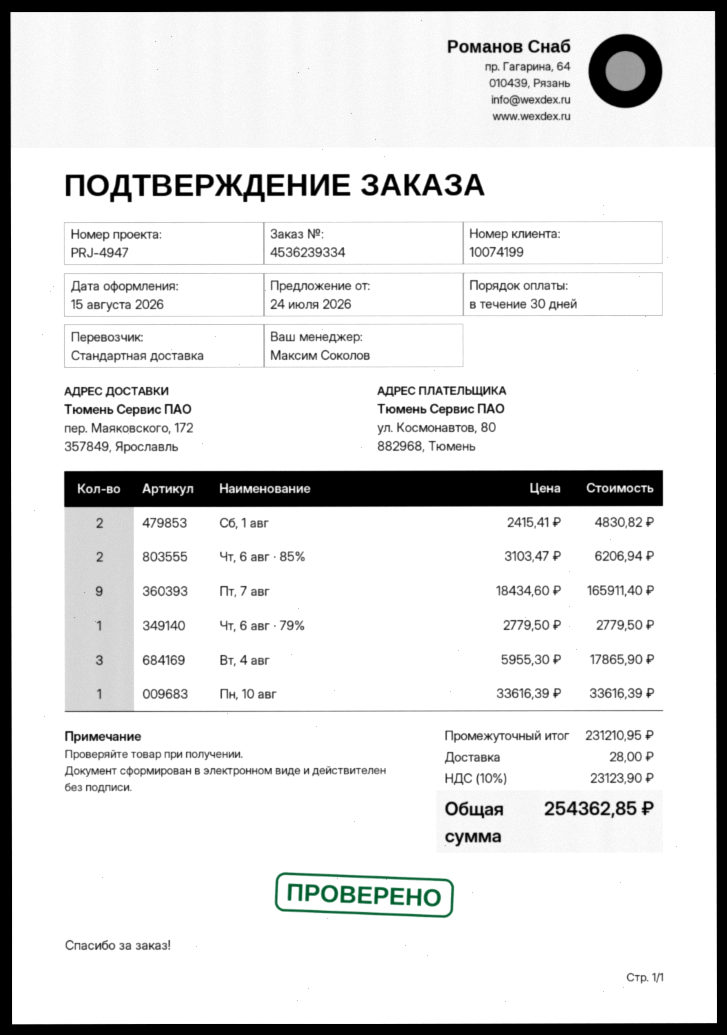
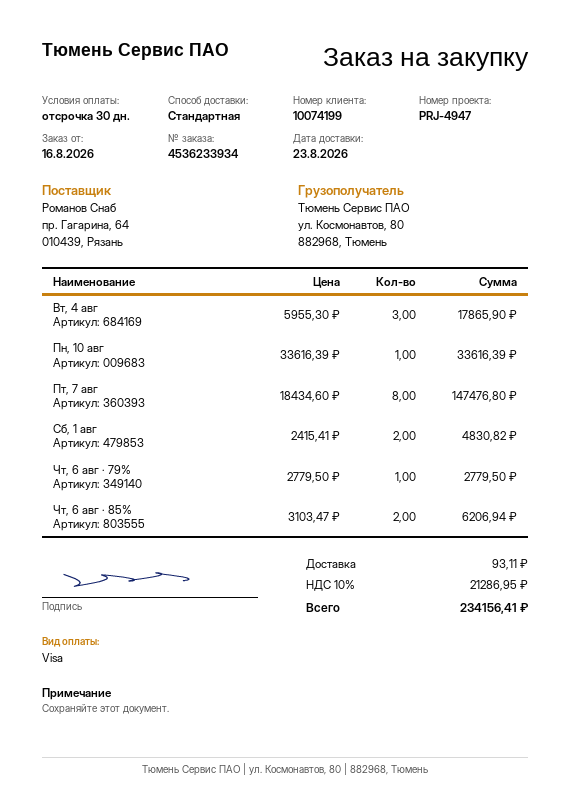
order number: 4536239334 -> 4536233934
order date: 2026-08-15 -> 2026-08-16
ship to: пер. Маяковского, 172, 357849, Ярославль -> ул. Космонавтов, 80, 882968, Тюмень
Пт, 7 авг: 9 x 18434.60 = 165911.40 -> 8 x 18434.60 = 147476.80
shipping: 28.00 -> 93.11
tax: 10% = 23123.90 -> 10% = 21286.95
total: 254362.85 -> 234156.41

